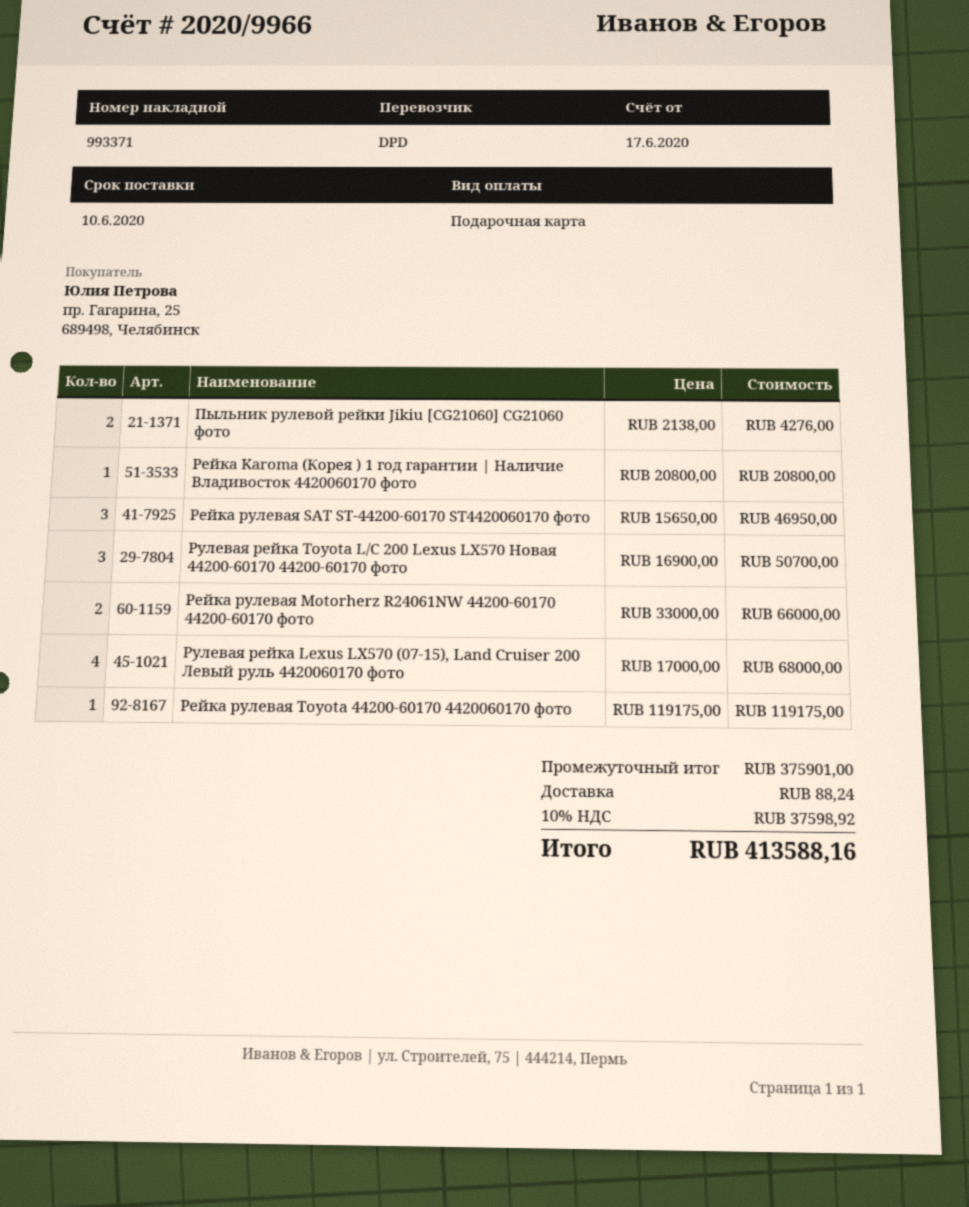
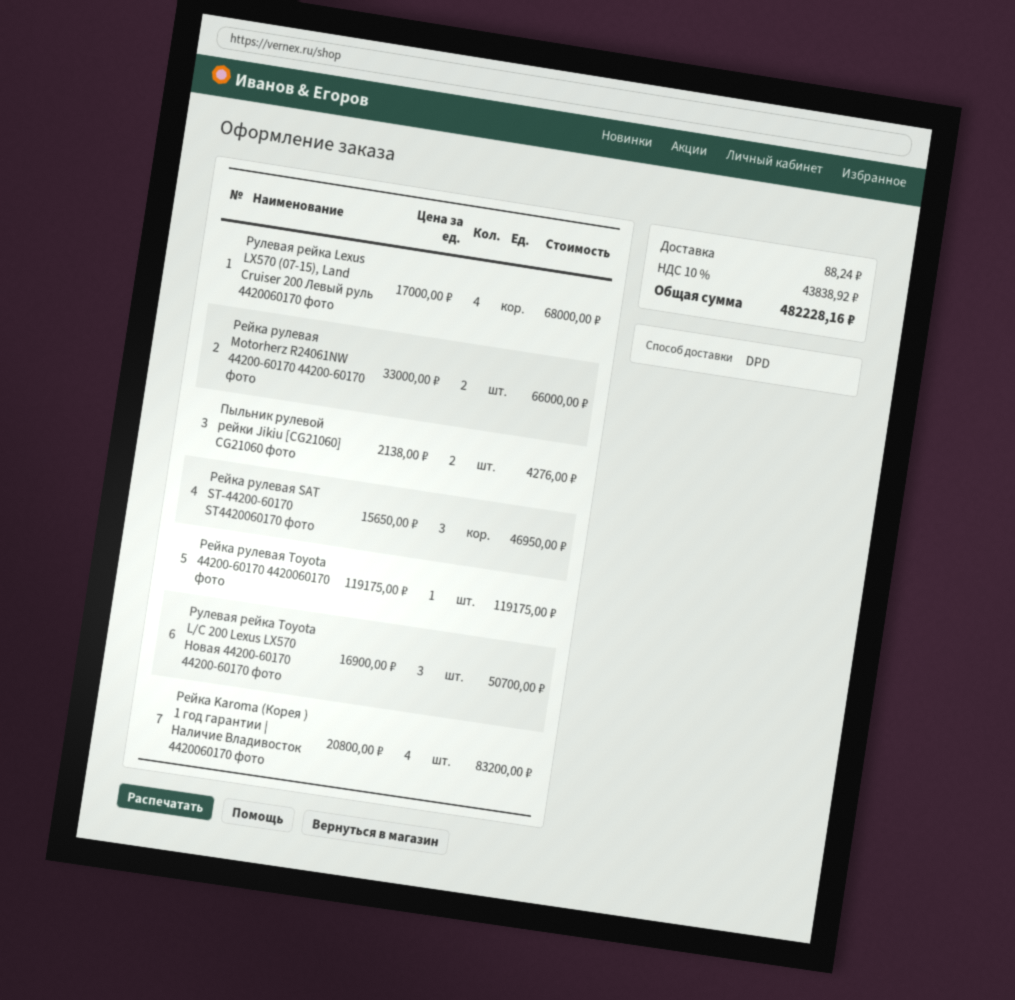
Рейка Karoma (Корея ) 1 год гарантии | Наличие Владивосток 4420060170 фото: 1 x 20800.00 = 20800.00 -> 4 x 20800.00 = 83200.00
tax: 10% = 37598.92 -> 10% = 43838.92
total: 413588.16 -> 482228.16

